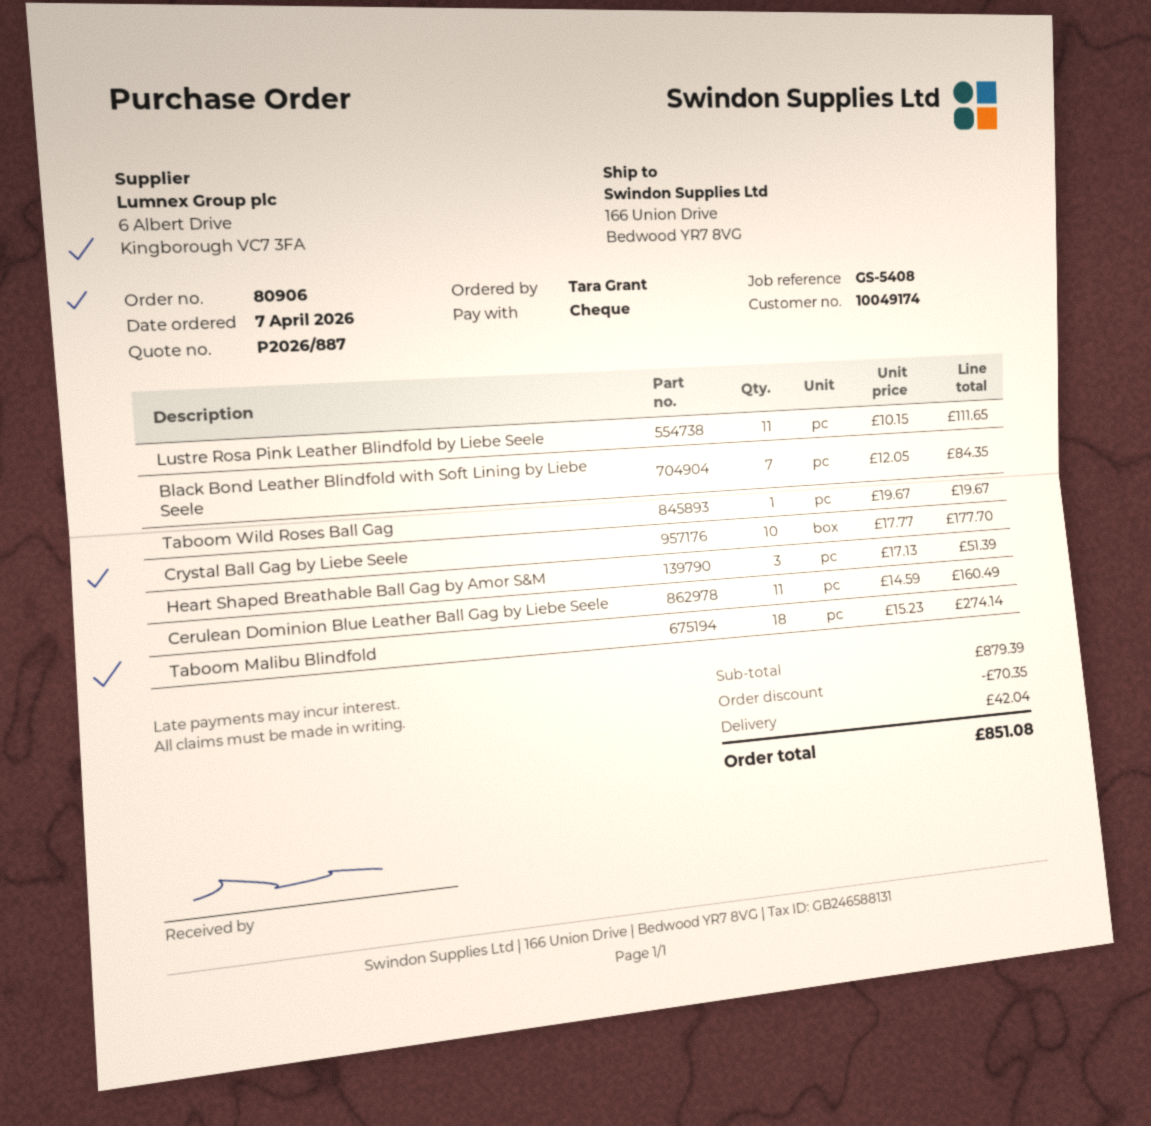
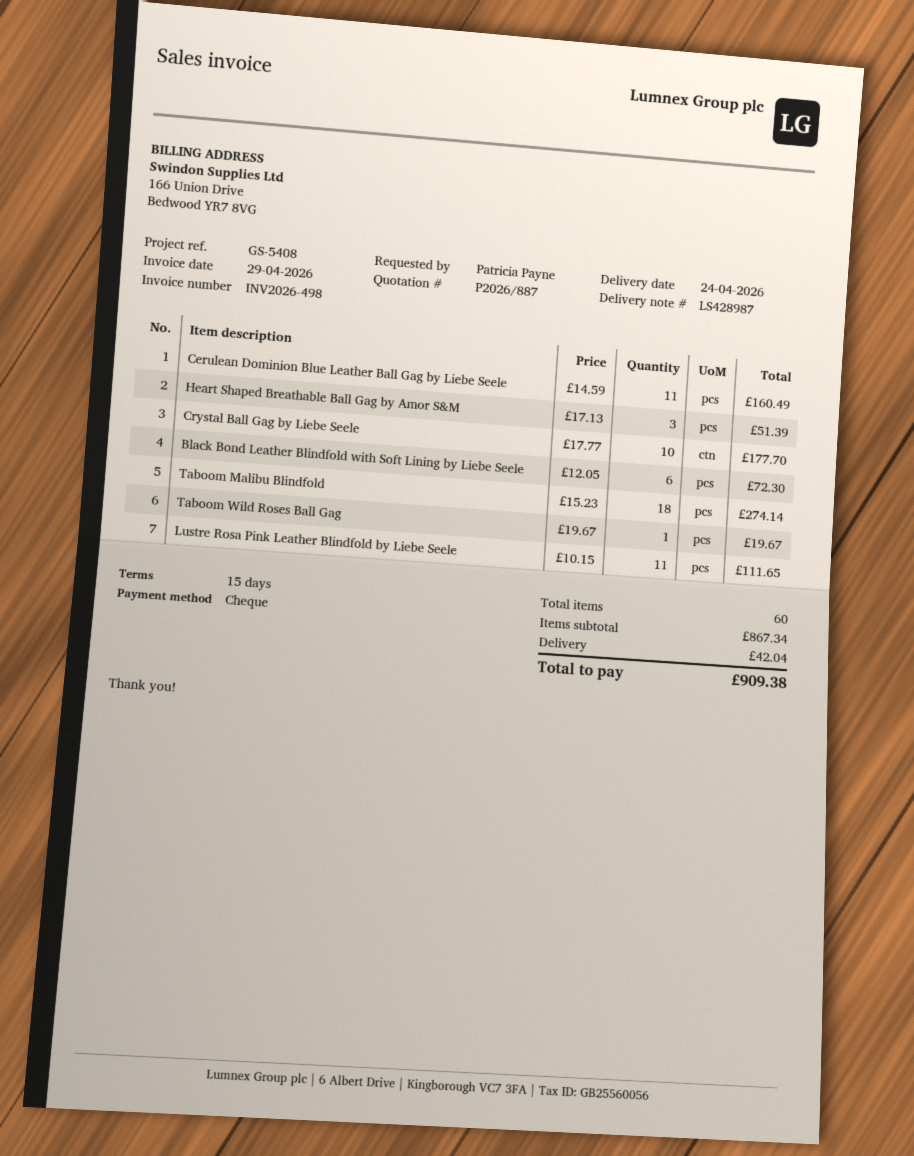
ordered by: Tara Grant -> Patricia Payne
Black Bond Leather Blindfold with Soft Lining by Liebe Seele: 7 x 12.05 = 84.35 -> 6 x 12.05 = 72.30
subtotal: 879.39 -> 867.34
discount: 70.35 -> none
total: 851.08 -> 909.38

